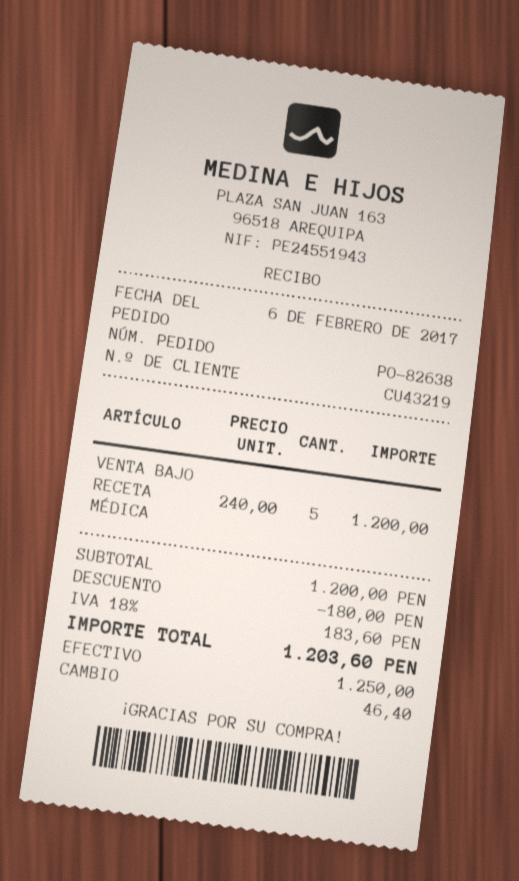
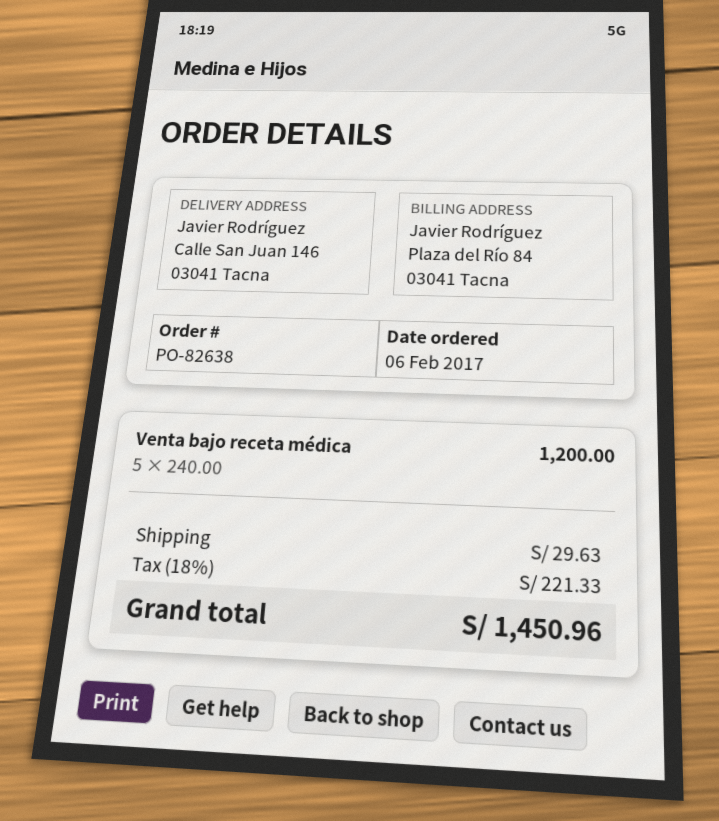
discount: 180.00 -> none
shipping: none -> 29.63
tax: 18% = 183.60 -> 18% = 221.33
total: 1203.60 -> 1450.96

